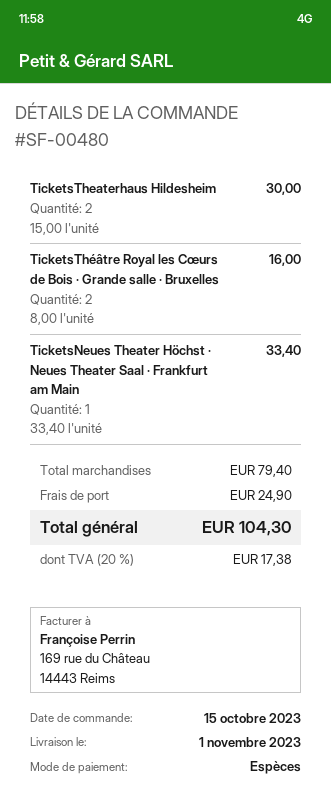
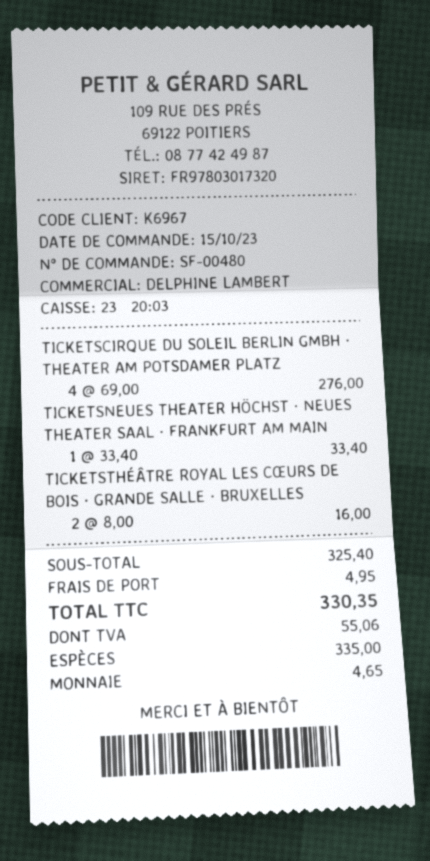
TicketsTheaterhaus Hildesheim: 2 x 15.00 = 30.00 -> none
TICKETSCIRQUE DU SOLEIL BERLIN GMBH · THEATER AM POTSDAMER PLATZ: none -> 4 x 69.00 = 276.00
subtotal: 79.40 -> 325.40
shipping: 24.90 -> 4.95
tax: 17.38 -> 55.06
total: 104.30 -> 330.35

